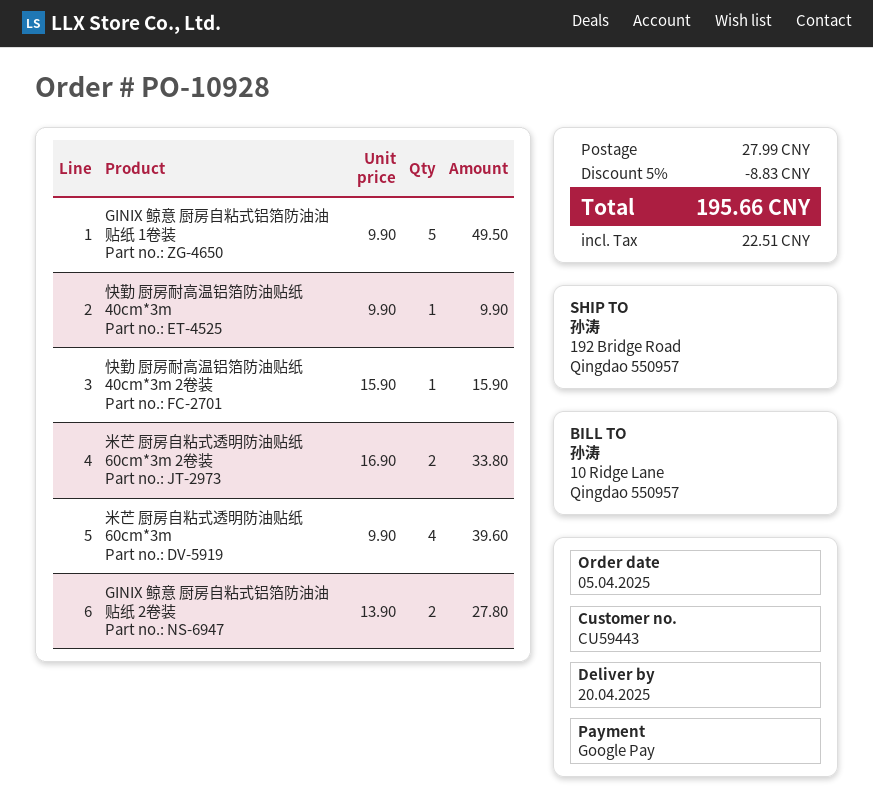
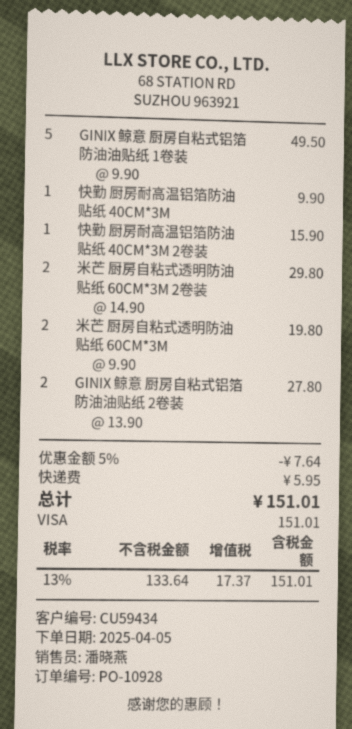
customer number: CU59443 -> CU59434
payment method: Google Pay -> Visa
米芒 厨房自粘式透明防油贴纸 60cm*3m 2卷装: 2 x 16.90 = 33.80 -> 2 x 14.90 = 29.80
米芒 厨房自粘式透明防油贴纸 60cm*3m: 4 x 9.90 = 39.60 -> 2 x 9.90 = 19.80
discount: 5% = 8.83 -> 5% = 7.64
shipping: 27.99 -> 5.95
tax: 22.51 -> 17.37
total: 195.66 -> 151.01

